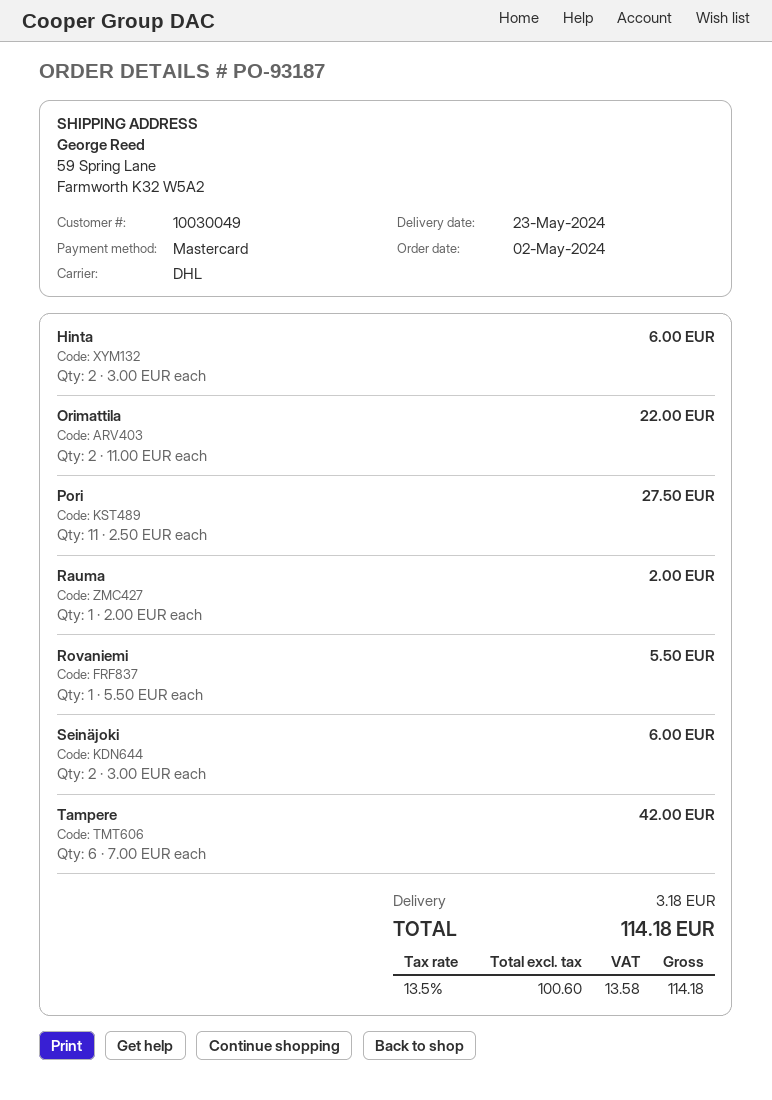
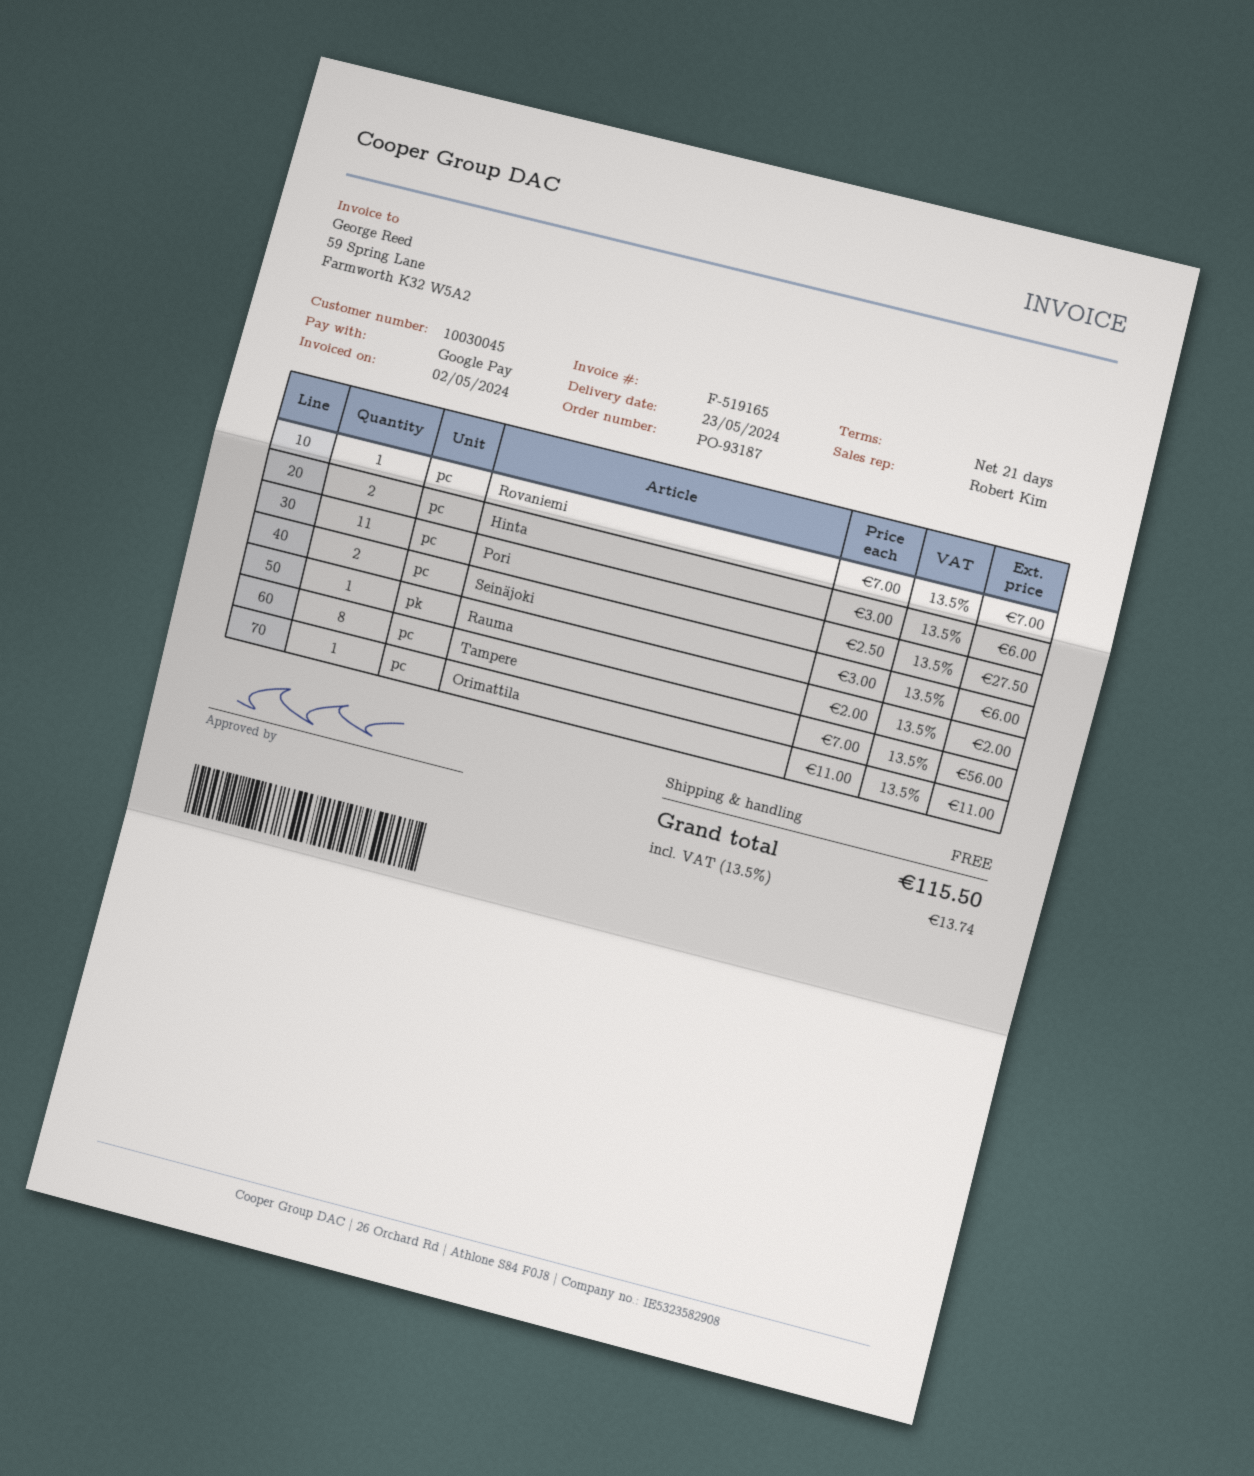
customer number: 10030049 -> 10030045
payment method: Mastercard -> Google Pay
Orimattila: 2 x 11.00 = 22.00 -> 1 x 11.00 = 11.00
Rovaniemi: 1 x 5.50 = 5.50 -> 1 x 7.00 = 7.00
Tampere: 6 x 7.00 = 42.00 -> 8 x 7.00 = 56.00
shipping: 3.18 -> 0.00
tax: 13.5% = 13.58 -> 13.5% = 13.74
total: 114.18 -> 115.50

